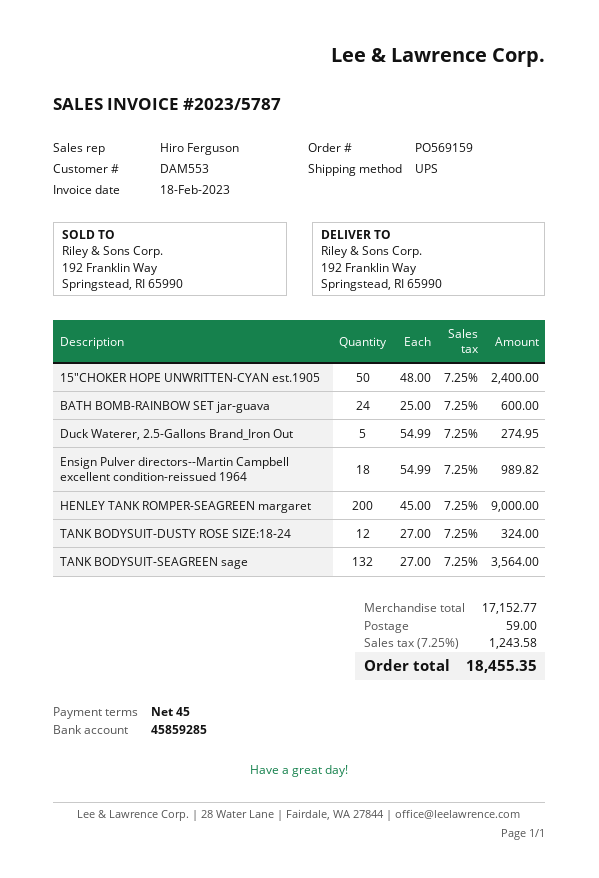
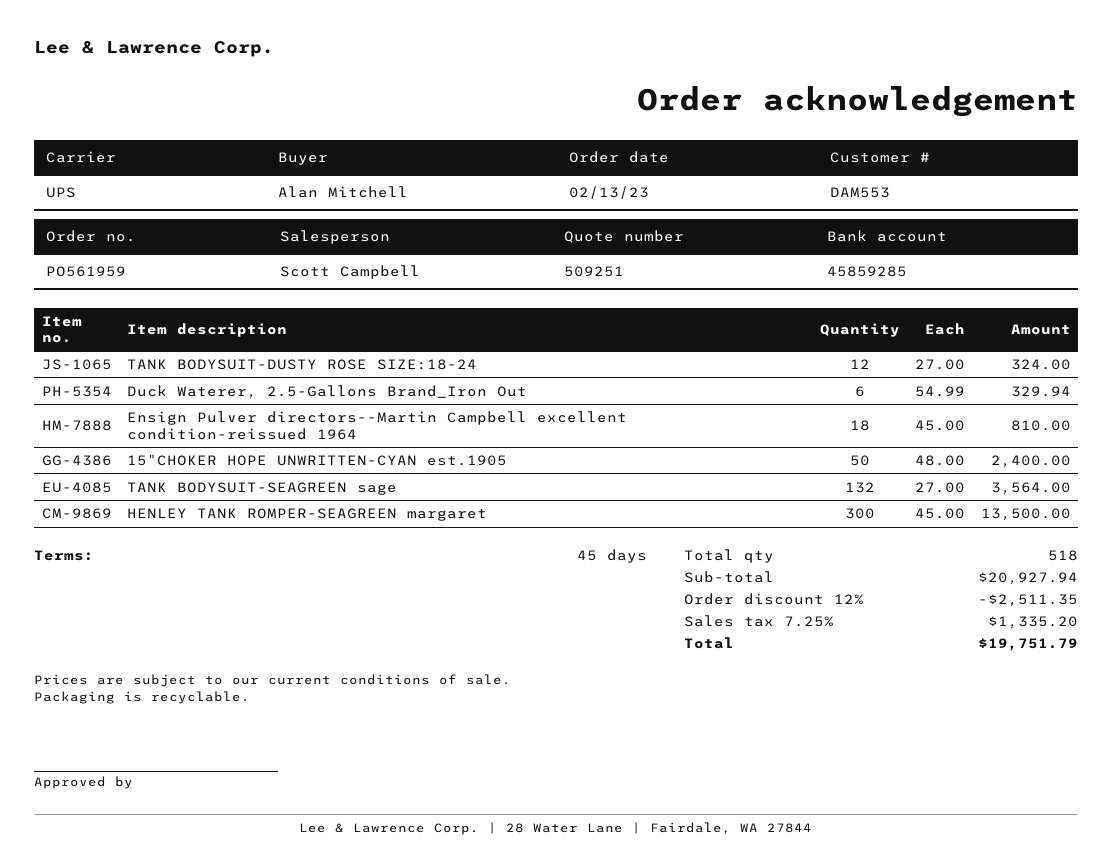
order number: PO569159 -> PO561959
sales rep: Hiro Ferguson -> Scott Campbell
BATH BOMB-RAINBOW SET jar-guava: 24 x 25.00 = 600.00 -> none
Duck Waterer, 2.5-Gallons Brand_Iron Out: 5 x 54.99 = 274.95 -> 6 x 54.99 = 329.94
Ensign Pulver directors--Martin Campbell excellent condition-reissued 1964: 18 x 54.99 = 989.82 -> 18 x 45.00 = 810.00
HENLEY TANK ROMPER-SEAGREEN margaret: 200 x 45.00 = 9000.00 -> 300 x 45.00 = 13500.00
subtotal: 17152.77 -> 20927.94
discount: none -> 12% = 2511.35
shipping: 59.00 -> none
tax: 7.25% = 1243.58 -> 7.25% = 1335.20
total: 18455.35 -> 19751.79

